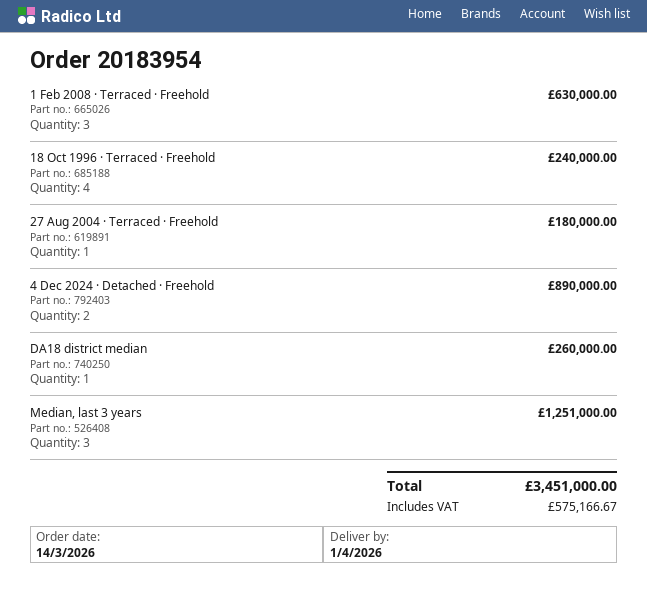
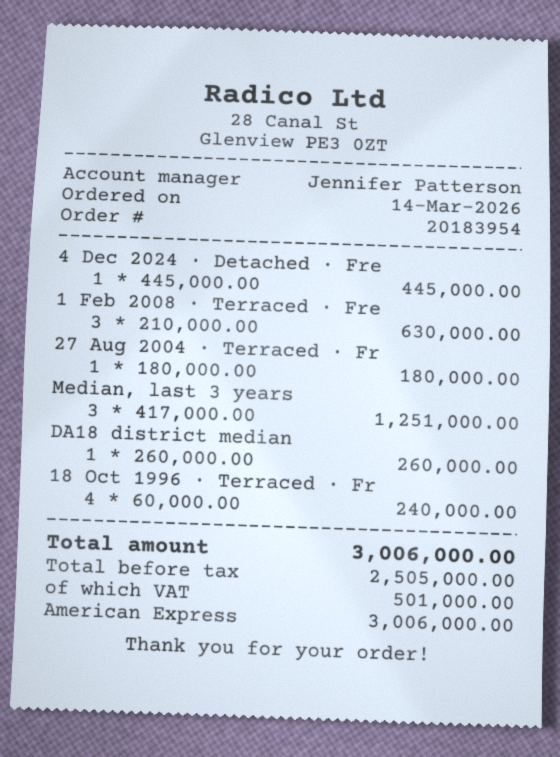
4 Dec 2024 · Detached · Freehold: 2 for 890000.00 -> 1 for 445000.00
tax: 575166.67 -> 501000.00
total: 3451000.00 -> 3006000.00

